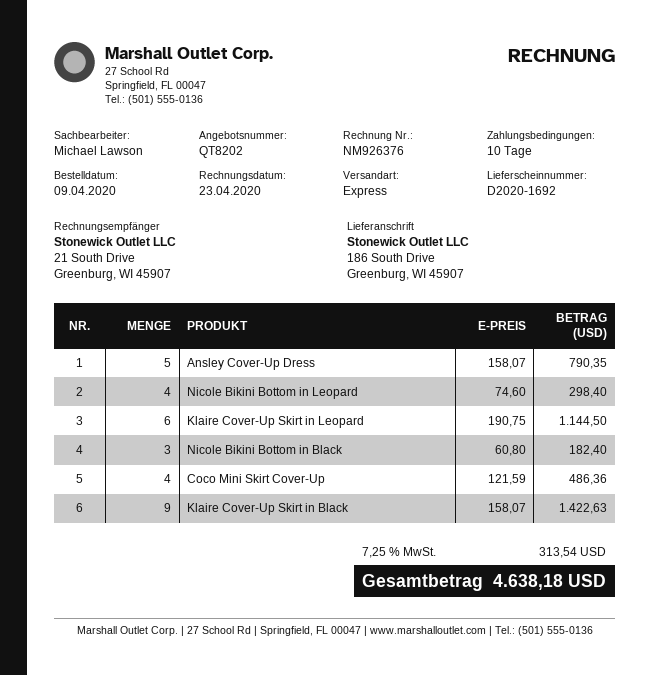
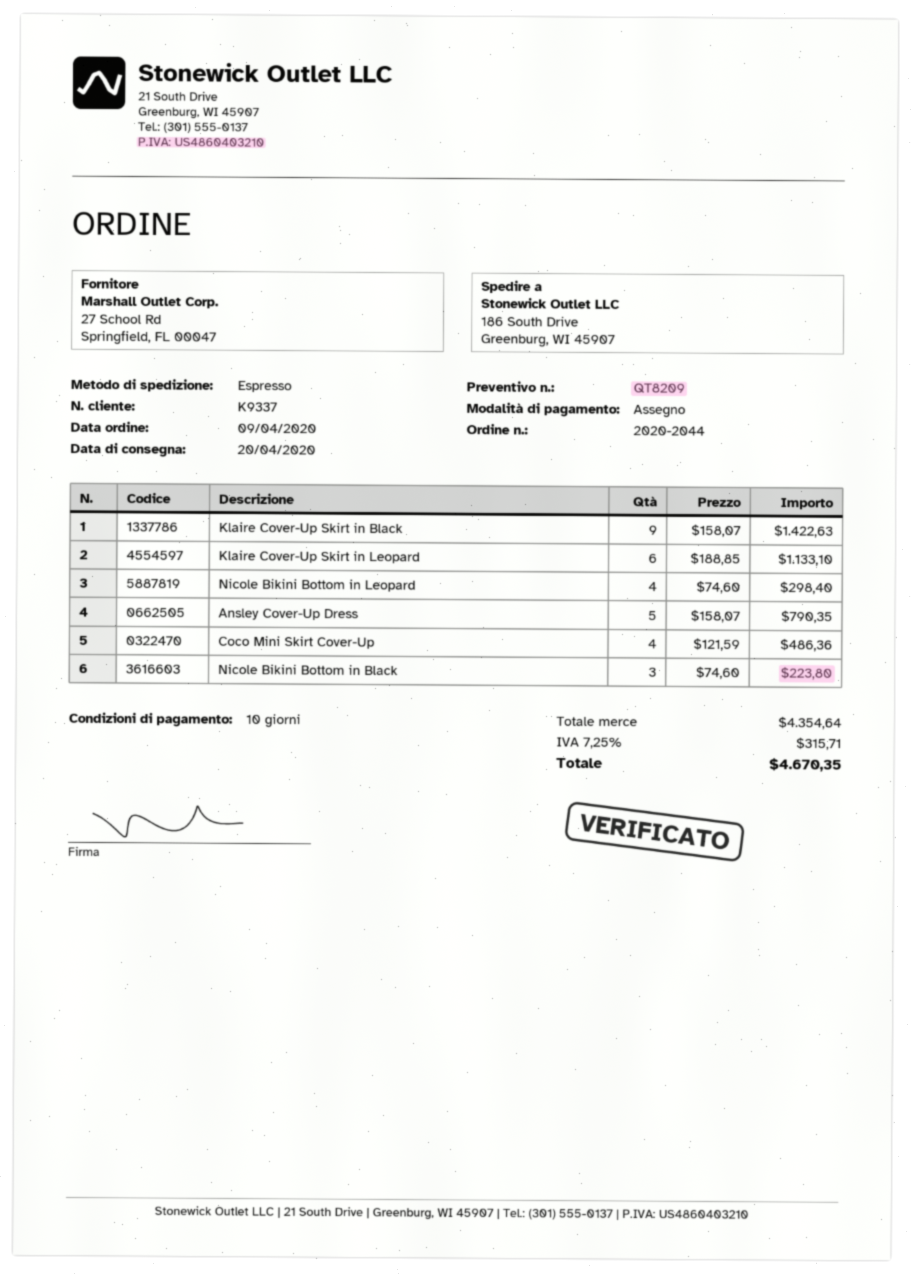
quote number: QT8202 -> QT8209
Klaire Cover-Up Skirt in Leopard: 6 x 190.75 = 1144.50 -> 6 x 188.85 = 1133.10
Nicole Bikini Bottom in Black: 3 x 60.80 = 182.40 -> 3 x 74.60 = 223.80
tax: 7.25% = 313.54 -> 7.25% = 315.71
total: 4638.18 -> 4670.35

